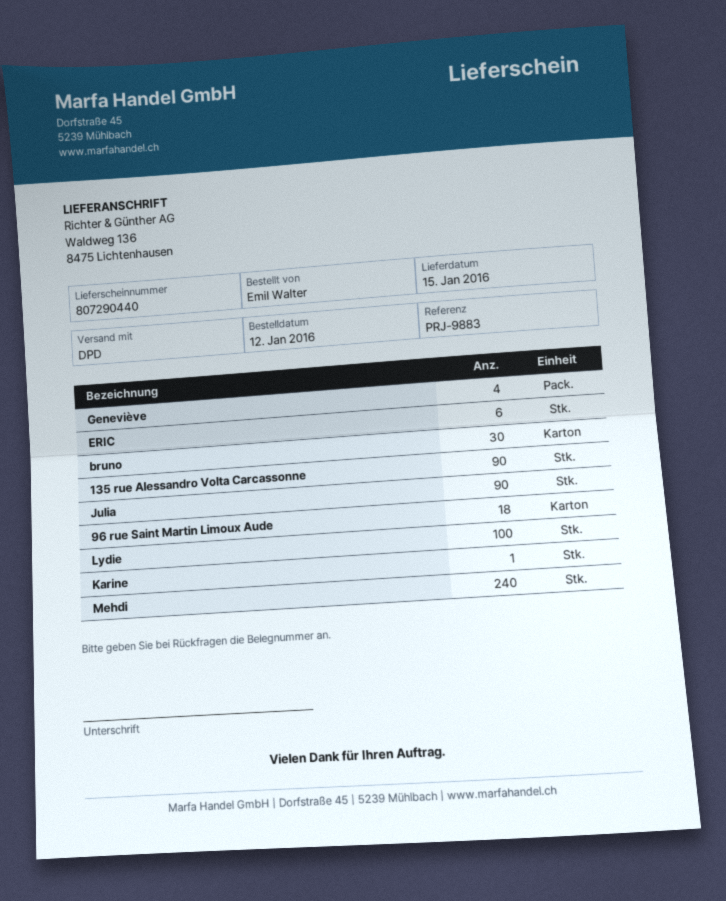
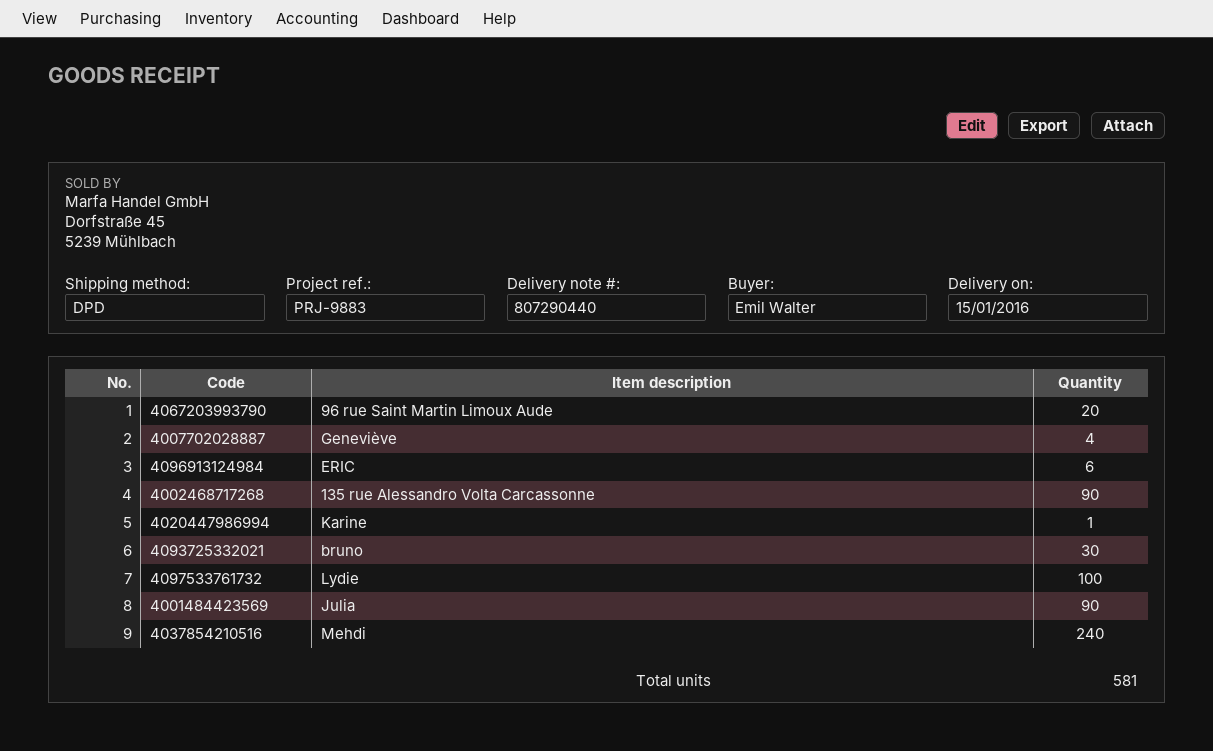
96 rue Saint Martin Limoux Aude: 18 -> 20

